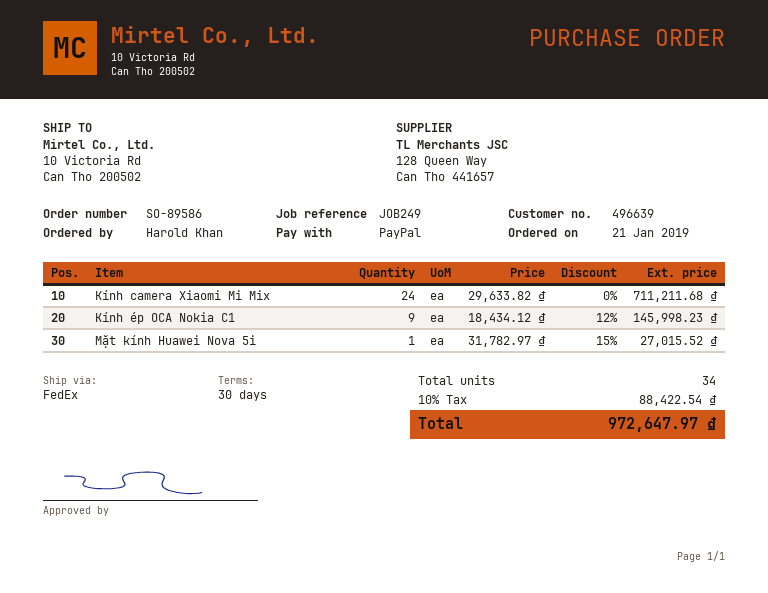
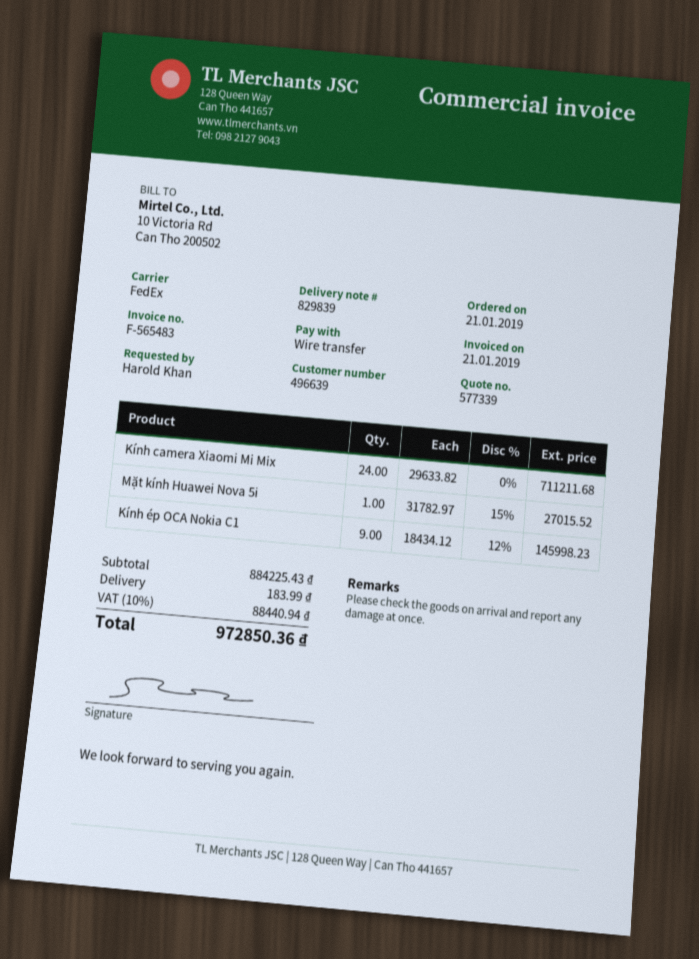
payment method: PayPal -> bank transfer
shipping: none -> 183.99
tax: 10% = 88422.54 -> 10% = 88440.94
total: 972647.97 -> 972850.36

